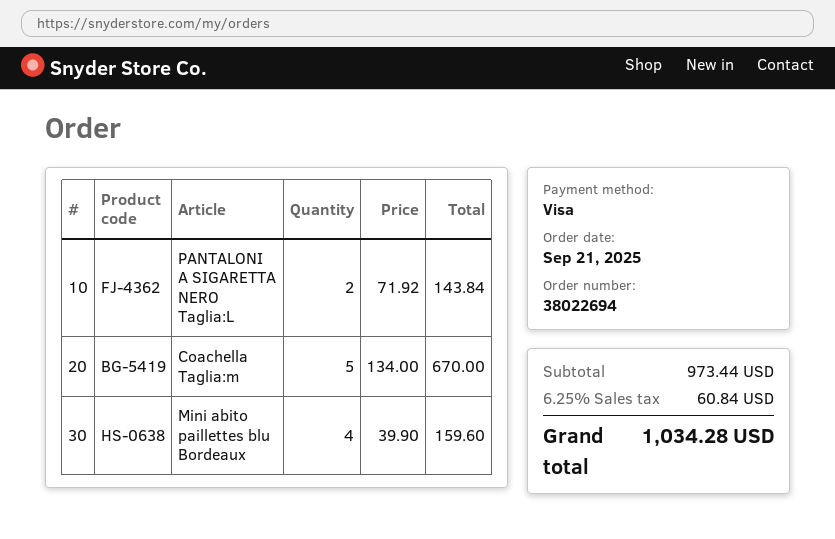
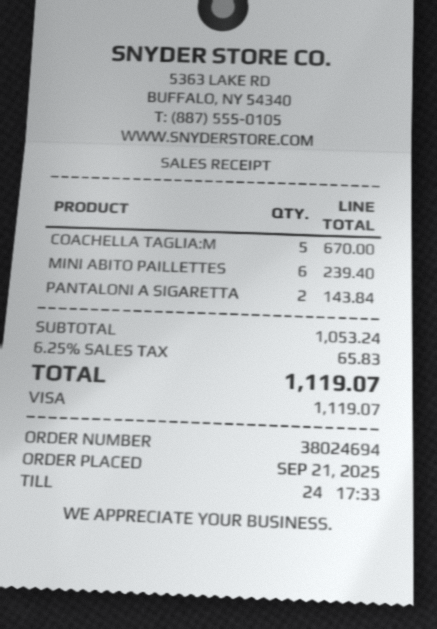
order number: 38022694 -> 38024694
Mini abito paillettes blu Bordeaux: 4 for 159.60 -> 6 for 239.40
subtotal: 973.44 -> 1053.24
tax: 6.25% = 60.84 -> 6.25% = 65.83
total: 1034.28 -> 1119.07

